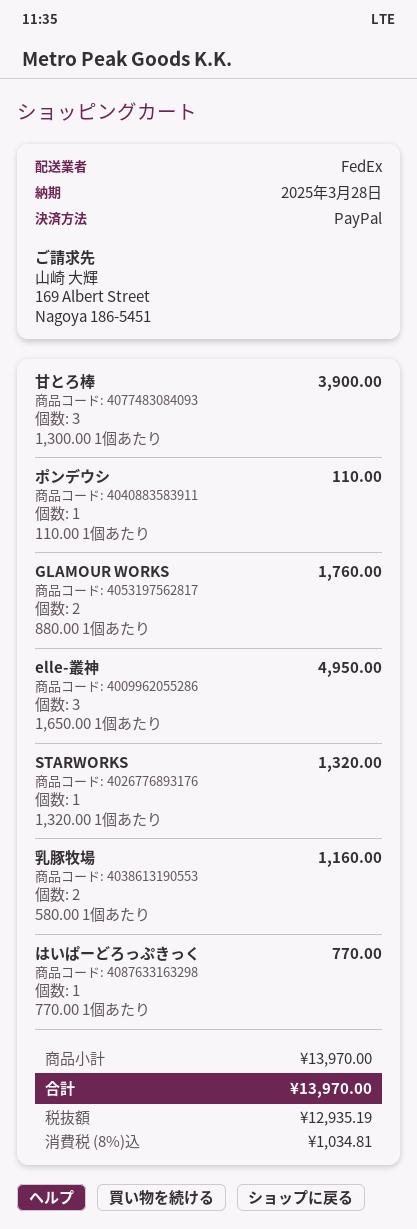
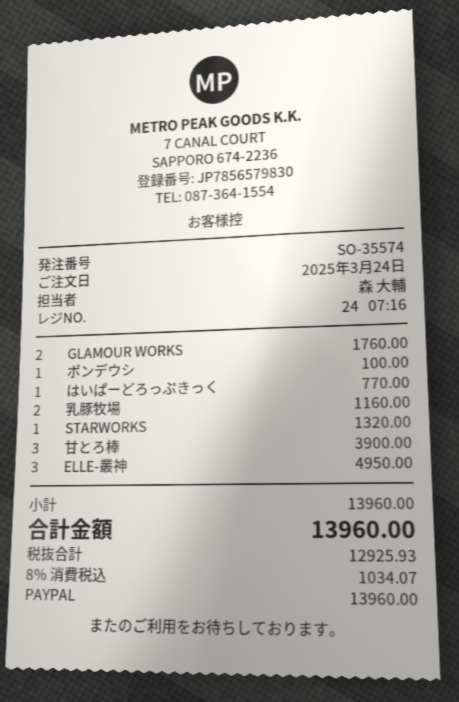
ポンデウシ: 1 for 110.00 -> 1 for 100.00
subtotal: 13970.00 -> 13960.00
net: 12935.19 -> 12925.93
tax: 8% = 1034.81 -> 8% = 1034.07
total: 13970.00 -> 13960.00

